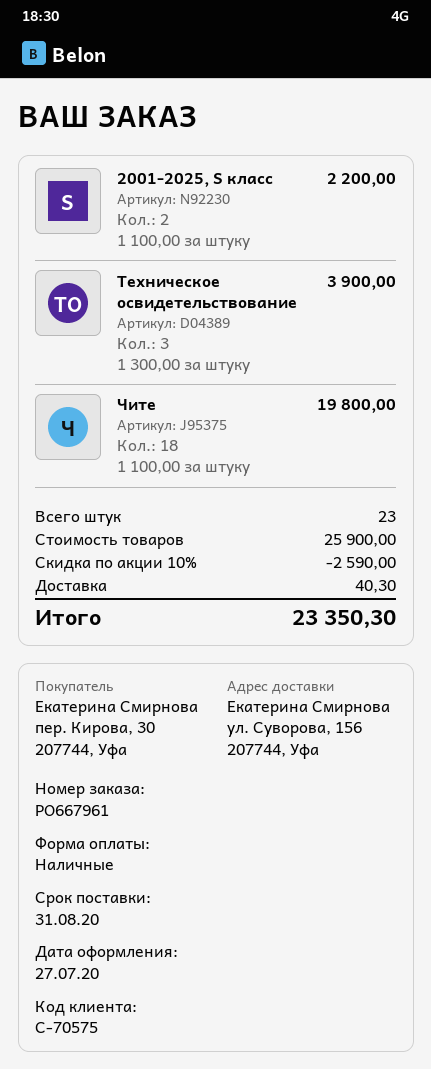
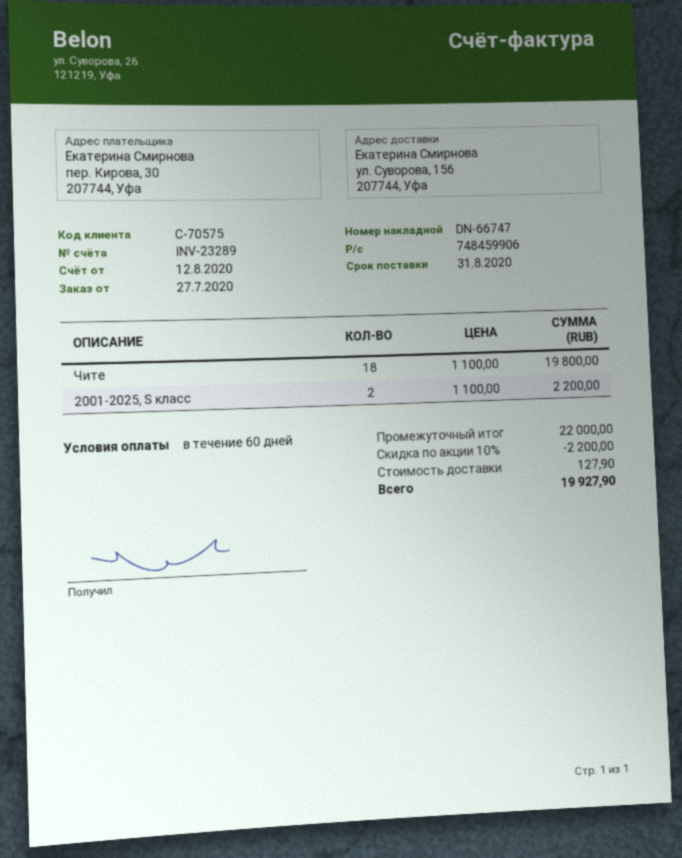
Техническое освидетельствование: 3 x 1300.00 = 3900.00 -> none
subtotal: 25900.00 -> 22000.00
discount: 10% = 2590.00 -> 10% = 2200.00
shipping: 40.30 -> 127.90
total: 23350.30 -> 19927.90

